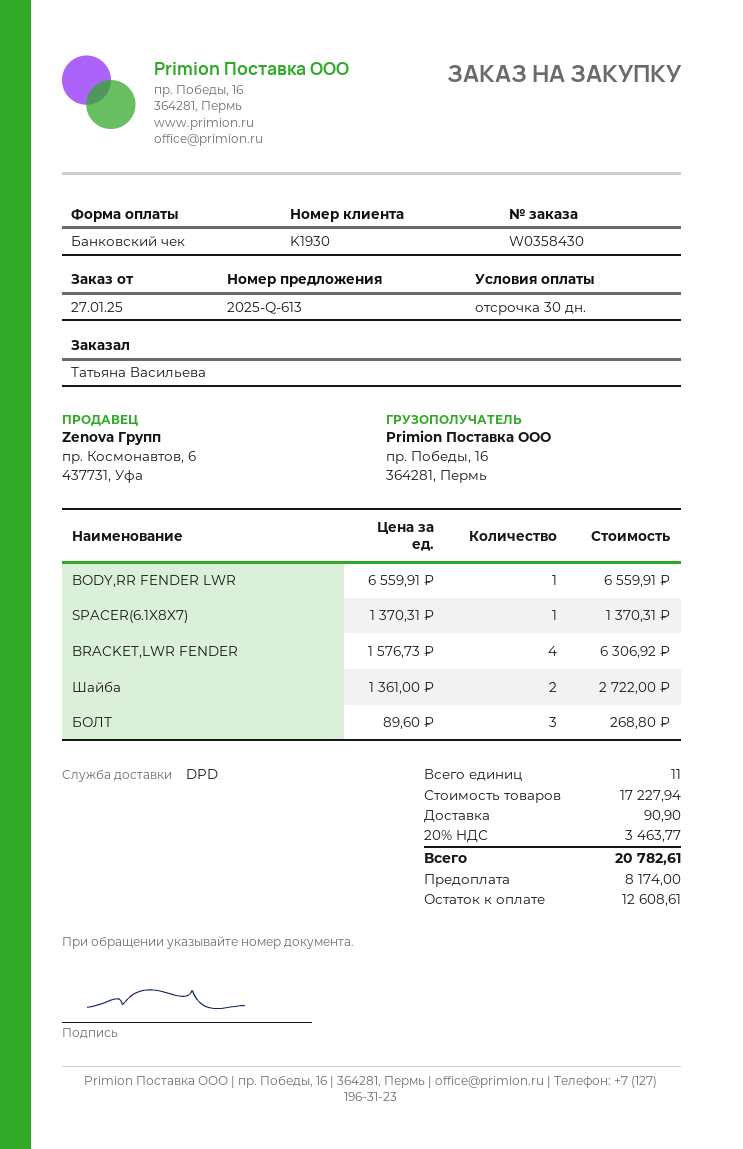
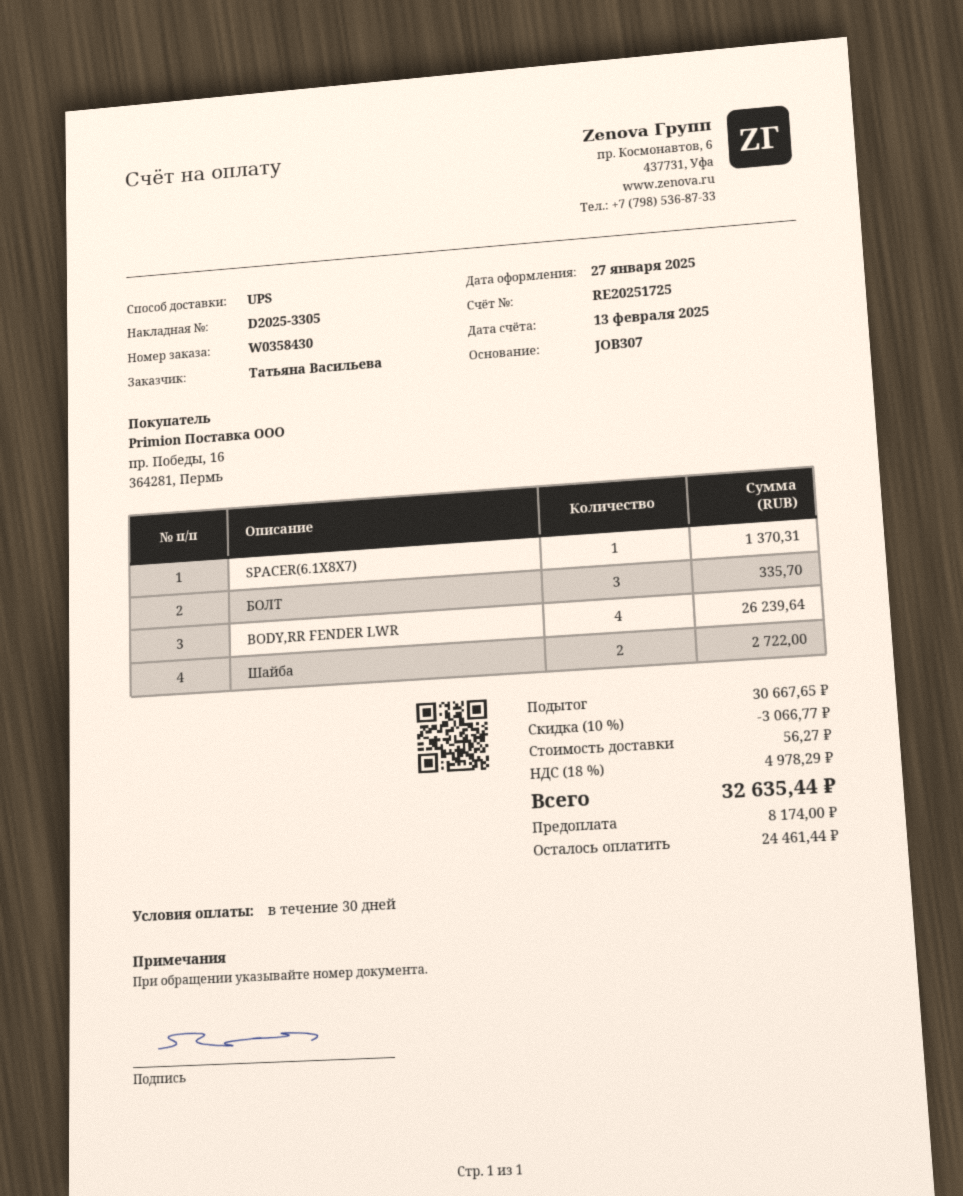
shipping method: DPD -> UPS
BODY,RR FENDER LWR: 1 for 6559.91 -> 4 for 26239.64
BRACKET,LWR FENDER: 4 for 6306.92 -> none
БОЛТ: 3 for 268.80 -> 3 for 335.70
subtotal: 17227.94 -> 30667.65
discount: none -> 10% = 3066.77
shipping: 90.90 -> 56.27
tax: 20% = 3463.77 -> 18% = 4978.29
total: 20782.61 -> 32635.44
balance: 12608.61 -> 24461.44

